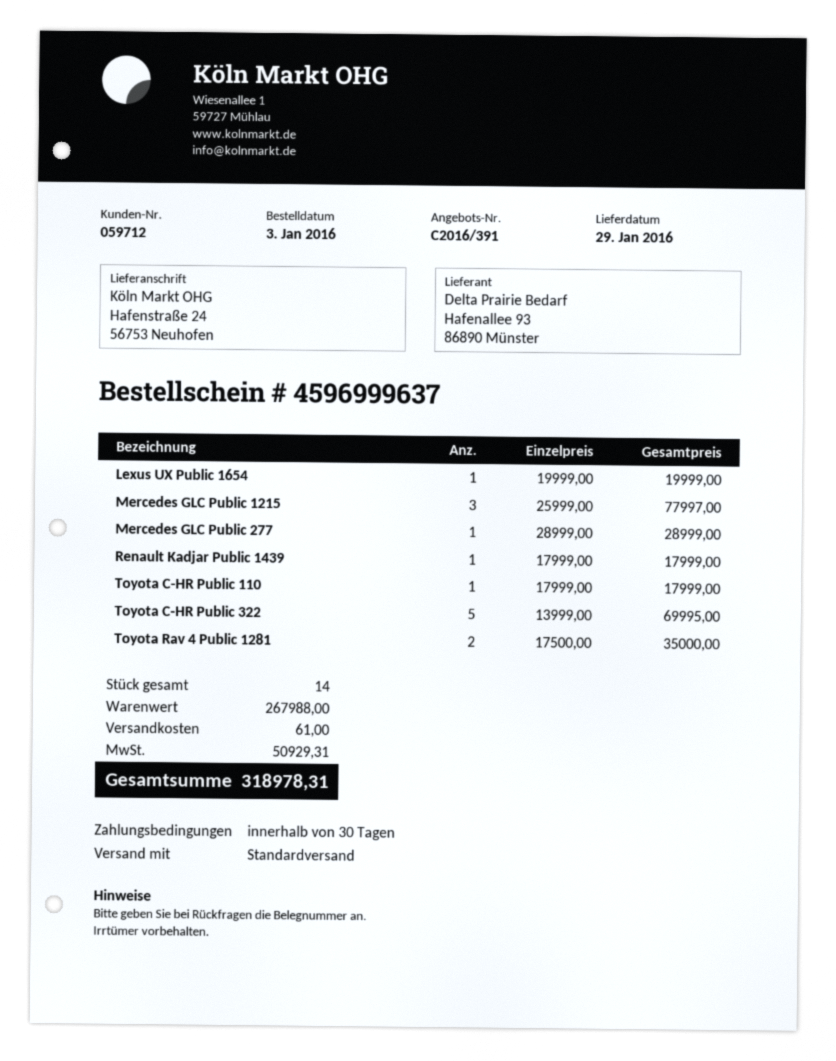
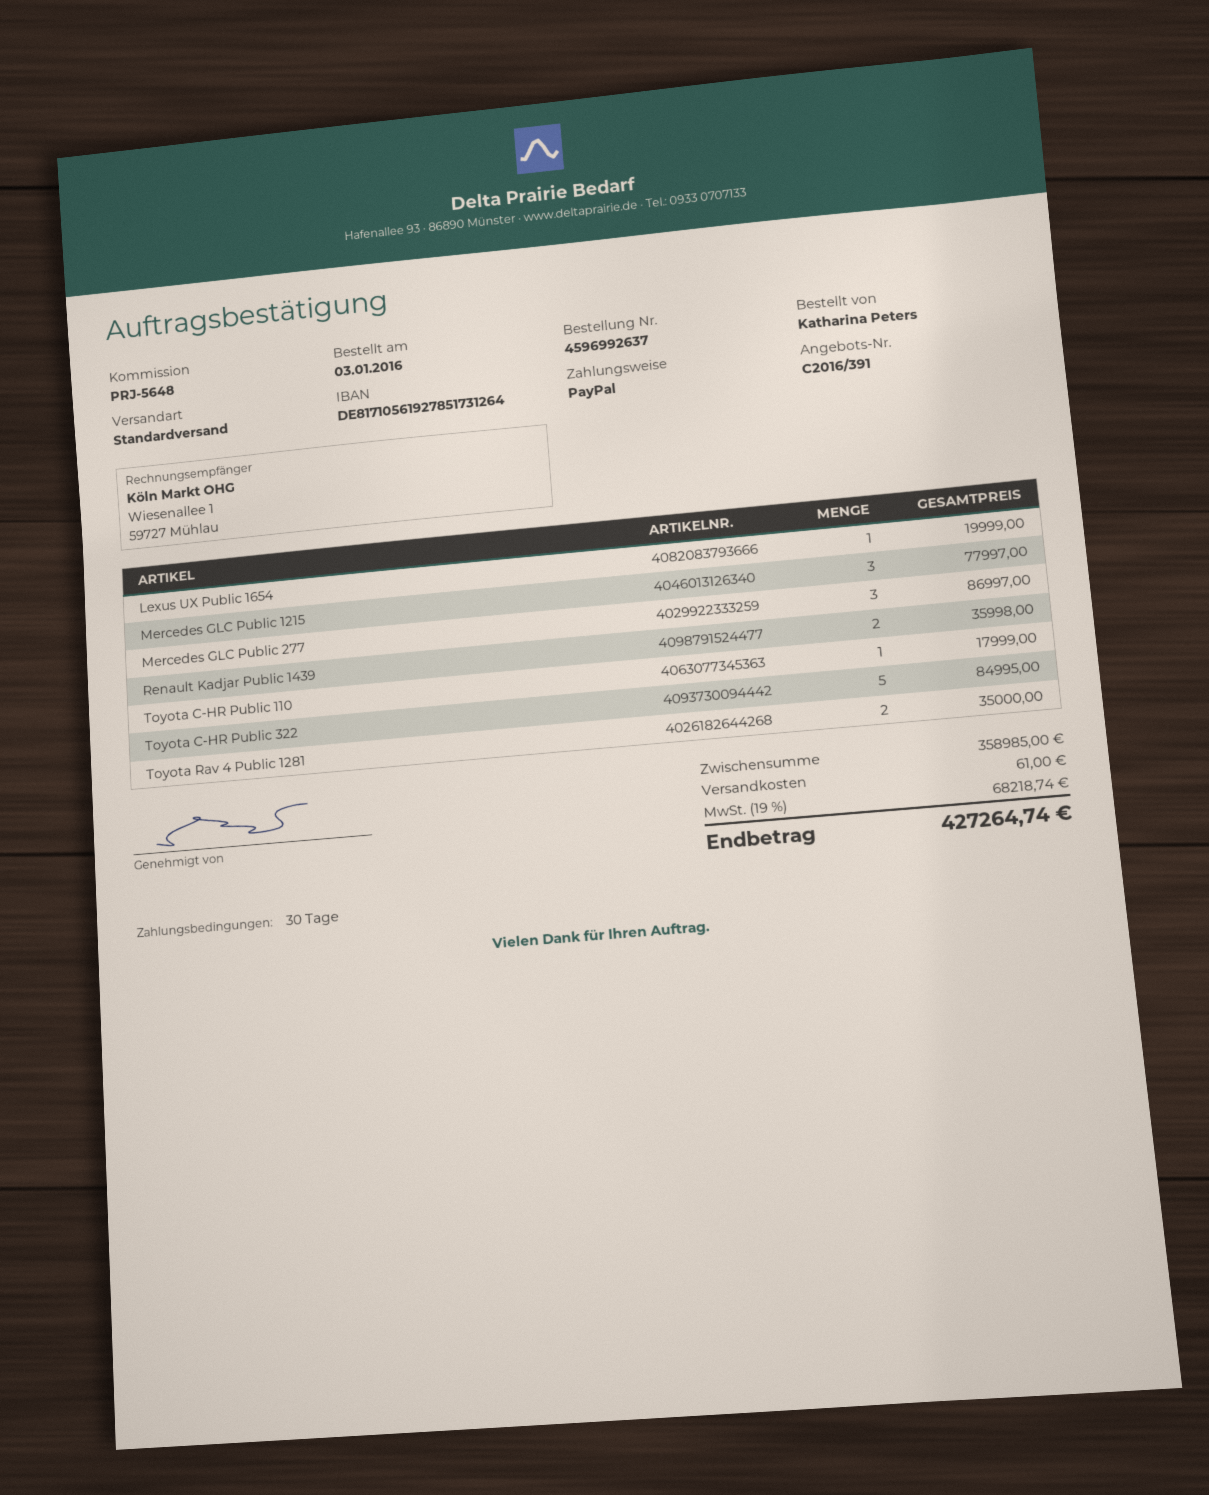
order number: 4596999637 -> 4596992637
Mercedes GLC Public 277: 1 for 28999.00 -> 3 for 86997.00
Renault Kadjar Public 1439: 1 for 17999.00 -> 2 for 35998.00
Toyota C-HR Public 322: 5 for 69995.00 -> 5 for 84995.00
subtotal: 267988.00 -> 358985.00
tax: 50929.31 -> 68218.74
total: 318978.31 -> 427264.74

